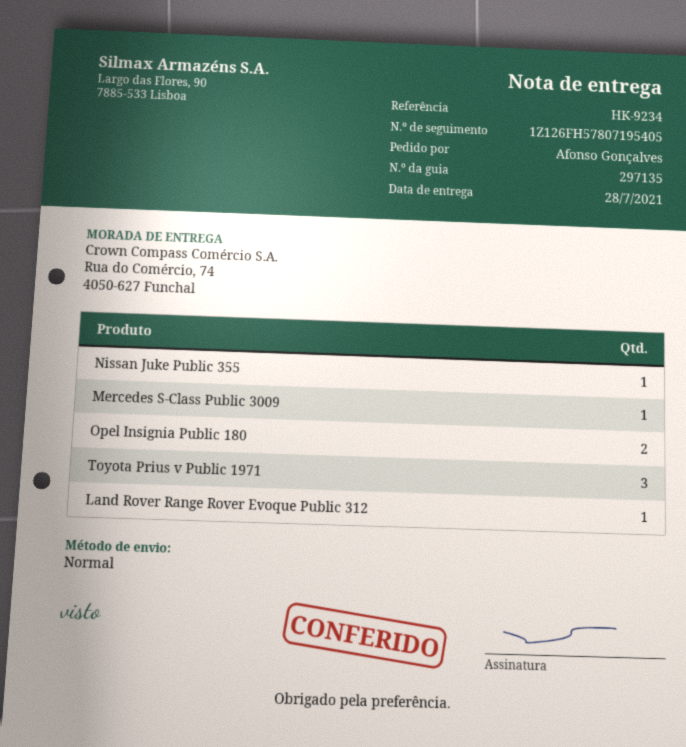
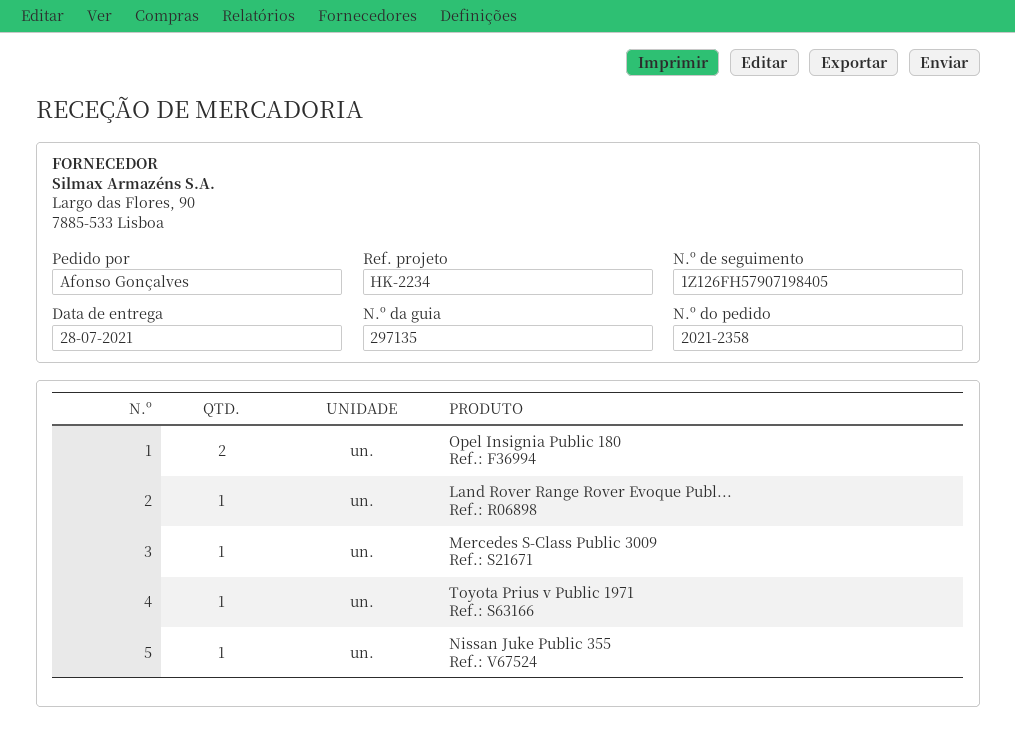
reference: HK-9234 -> HK-2234
tracking number: 1Z126FH57807195405 -> 1Z126FH57907198405
Toyota Prius v Public 1971: 3 -> 1

